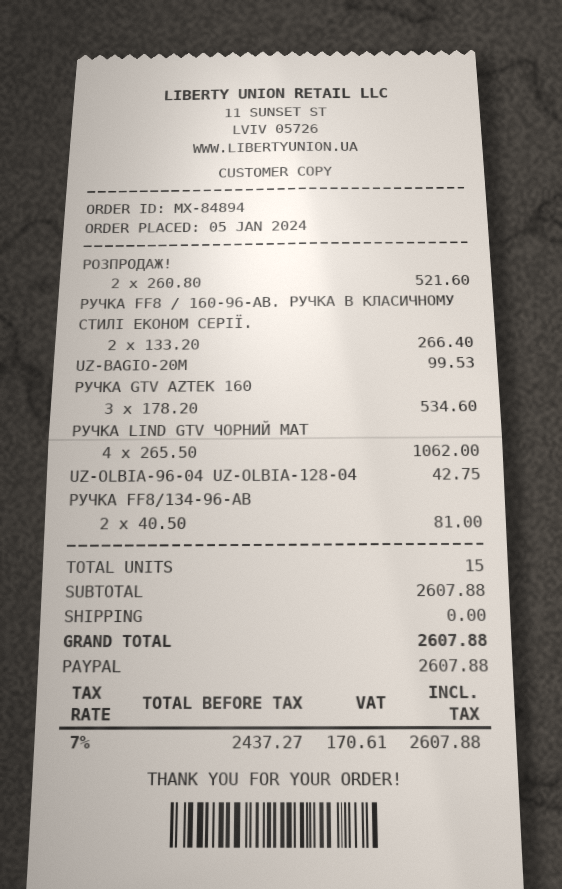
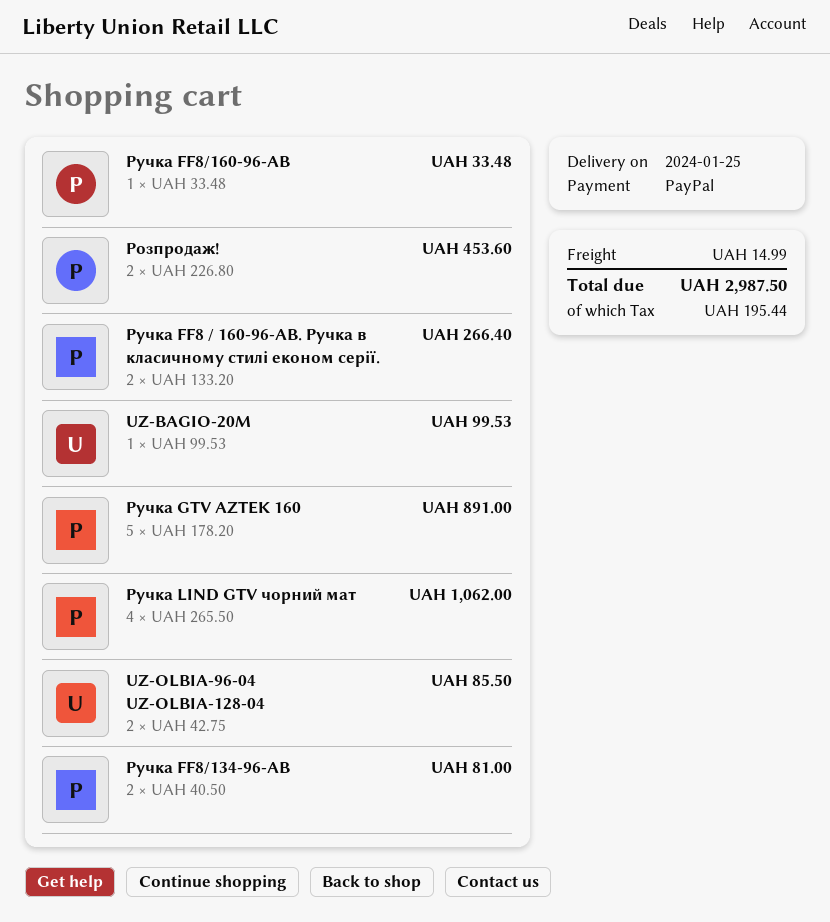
РОЗПРОДАЖ!: 2 x 260.80 = 521.60 -> 2 x 226.80 = 453.60
РУЧКА GTV AZTEK 160: 3 x 178.20 = 534.60 -> 5 x 178.20 = 891.00
UZ-OLBIA-96-04 UZ-OLBIA-128-04: 1 x 42.75 = 42.75 -> 2 x 42.75 = 85.50
Ручка FF8/160-96-АВ: none -> 1 x 33.48 = 33.48
shipping: 0.00 -> 14.99
tax: 170.61 -> 195.44
total: 2607.88 -> 2987.50

